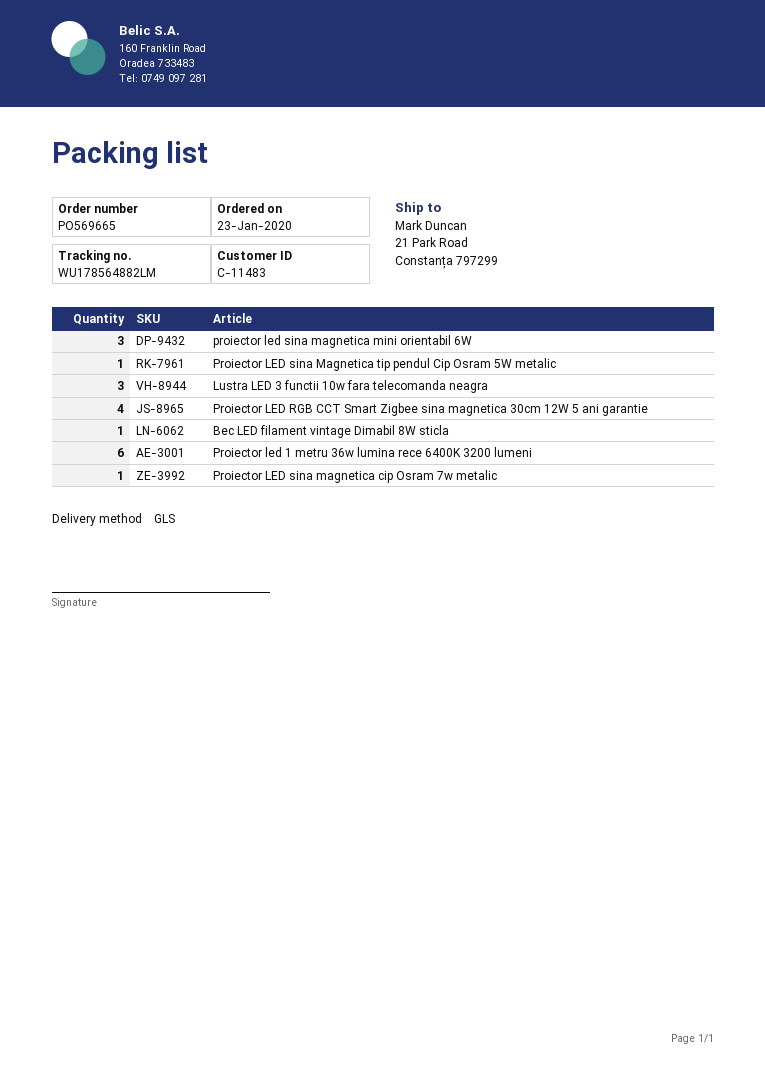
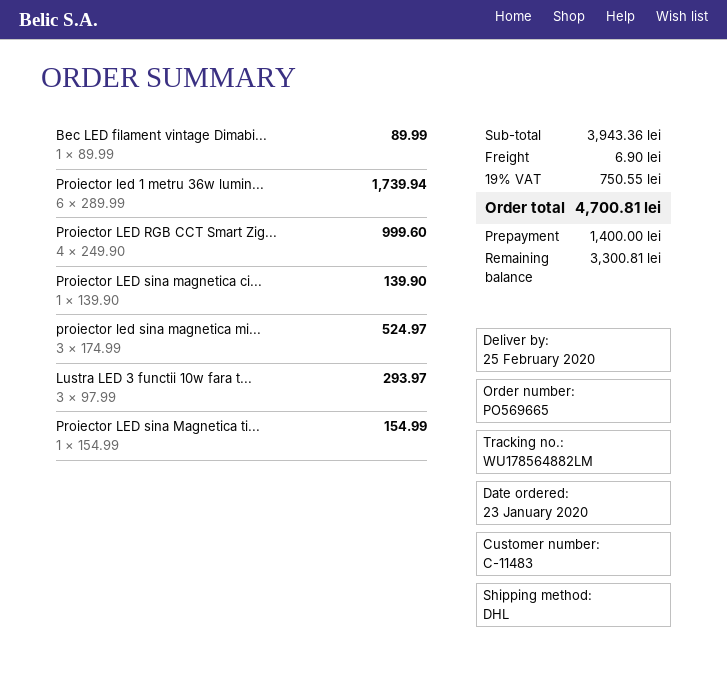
shipping method: GLS -> DHL

